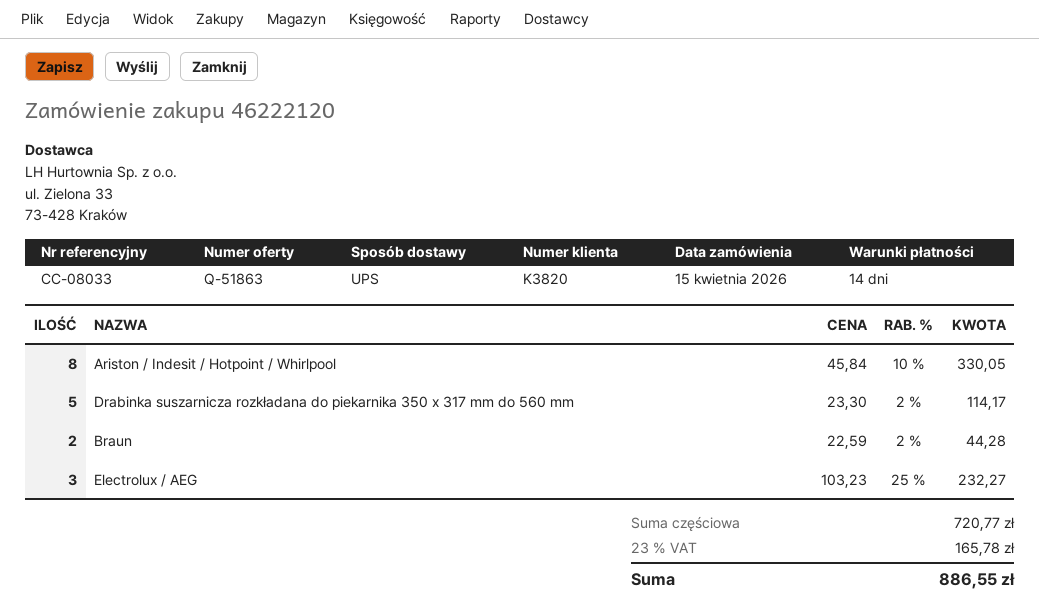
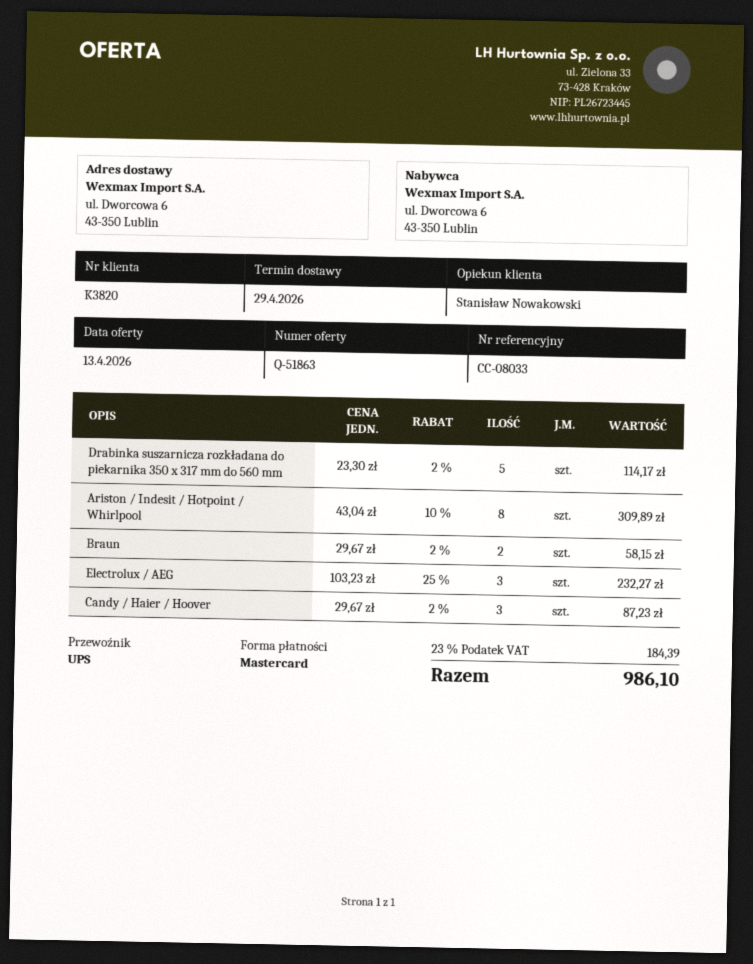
Ariston / Indesit / Hotpoint / Whirlpool: 8 x 45.84 - 10% = 330.05 -> 8 x 43.04 - 10% = 309.89
Braun: 2 x 22.59 - 2% = 44.28 -> 2 x 29.67 - 2% = 58.15
Candy / Haier / Hoover: none -> 3 x 29.67 - 2% = 87.23
tax: 23% = 165.78 -> 23% = 184.39
total: 886.55 -> 986.10

